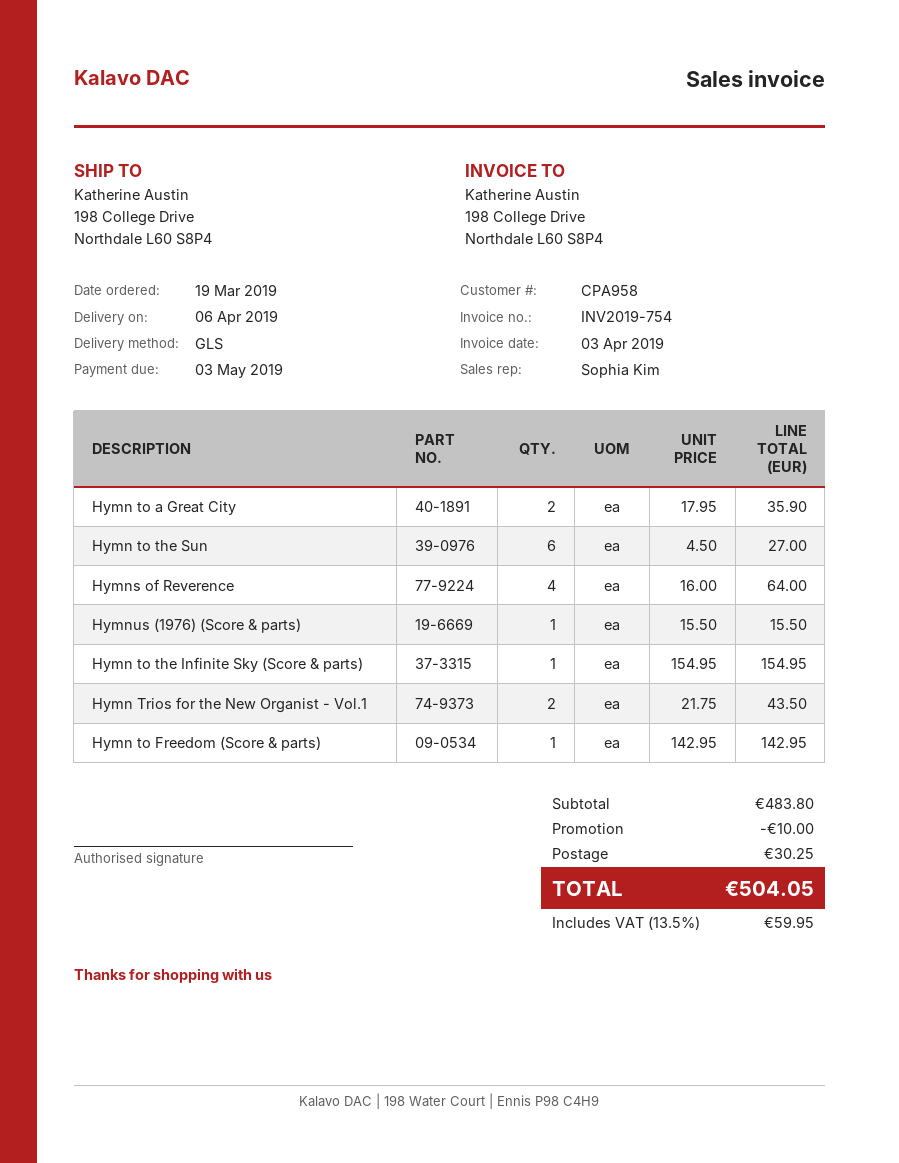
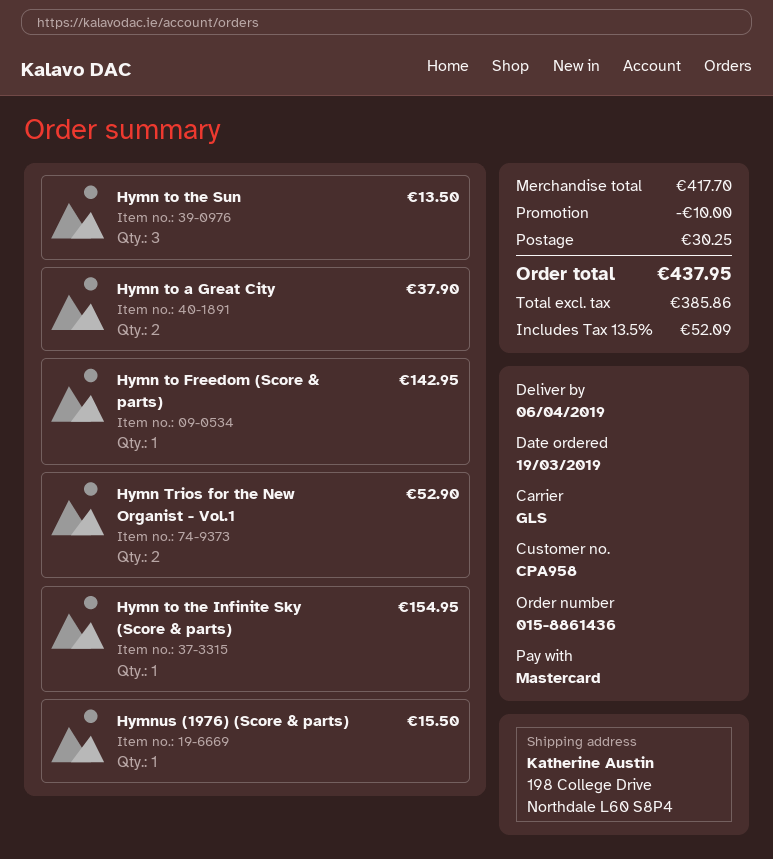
Hymn to a Great City: 2 for 35.90 -> 2 for 37.90
Hymn to the Sun: 6 for 27.00 -> 3 for 13.50
Hymns of Reverence: 4 for 64.00 -> none
Hymn Trios for the New Organist - Vol.1: 2 for 43.50 -> 2 for 52.90
subtotal: 483.80 -> 417.70
tax: 13.5% = 59.95 -> 13.5% = 52.09
total: 504.05 -> 437.95

